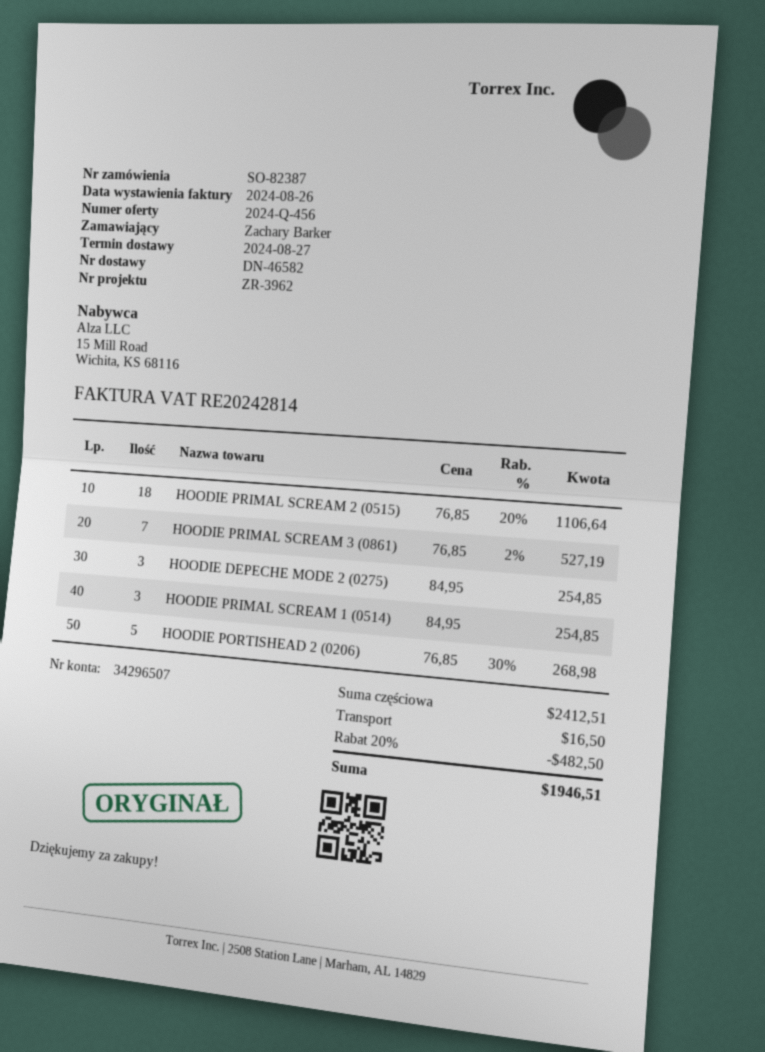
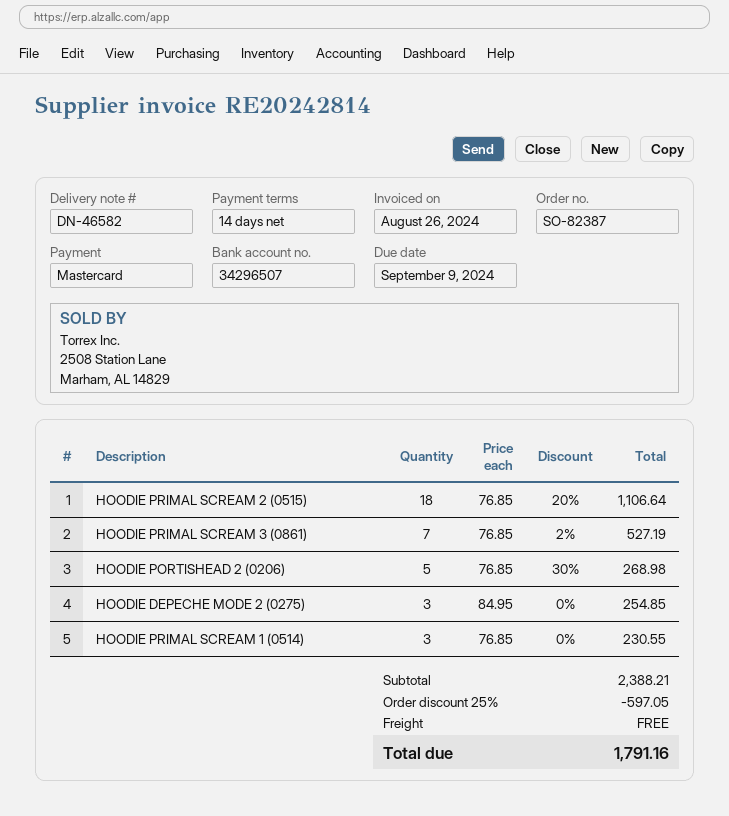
HOODIE PRIMAL SCREAM 1 (0514): 3 x 84.95 = 254.85 -> 3 x 76.85 = 230.55
subtotal: 2412.51 -> 2388.21
discount: 20% = 482.50 -> 25% = 597.05
shipping: 16.50 -> 0.00
total: 1946.51 -> 1791.16

